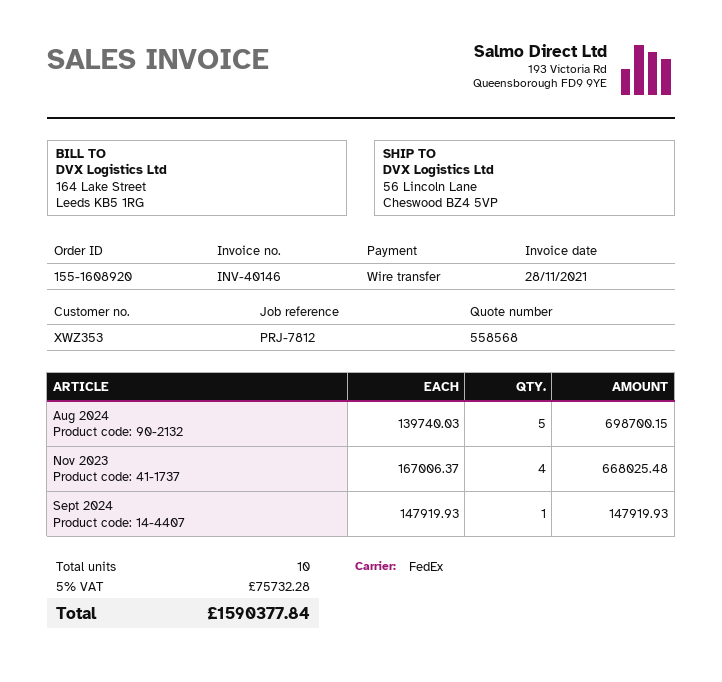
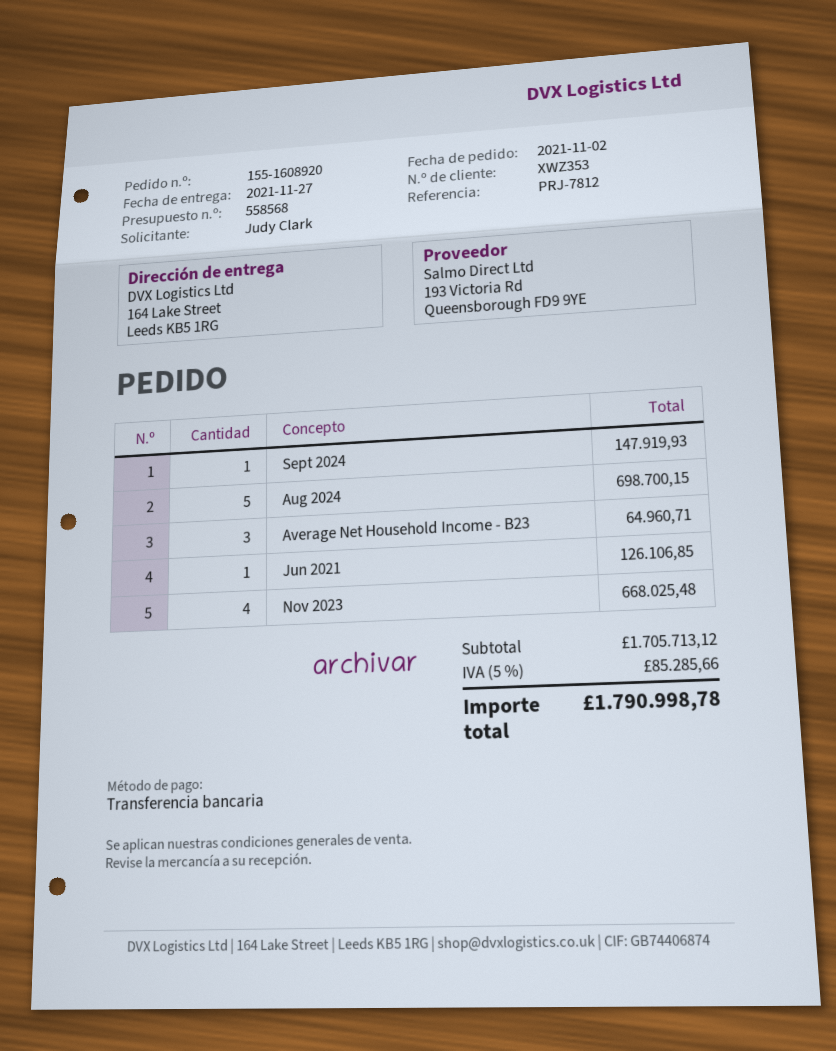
ship to: 56 Lincoln Lane, Cheswood BZ4 5VP -> 164 Lake Street, Leeds KB5 1RG
Average Net Household Income - B23: none -> 3 for 64960.71
Jun 2021: none -> 1 for 126106.85
tax: 5% = 75732.28 -> 5% = 85285.66
total: 1590377.84 -> 1790998.78

